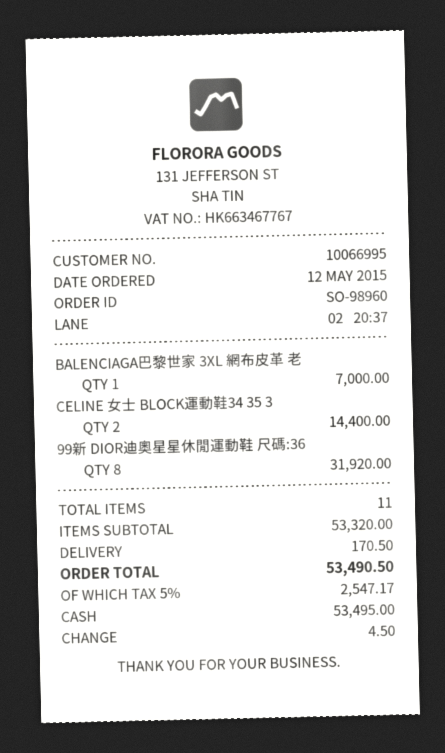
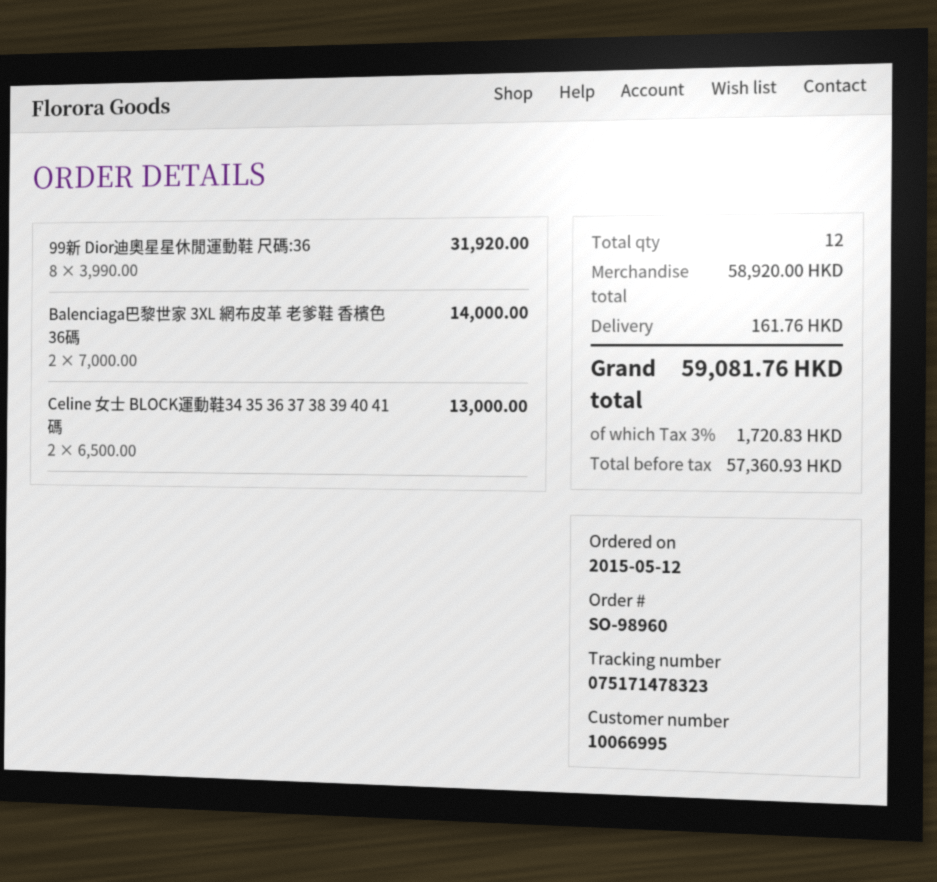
BALENCIAGA巴黎世家 3XL 網布皮革 老: 1 for 7000.00 -> 2 for 14000.00
CELINE 女士 BLOCK運動鞋34 35 3: 2 for 14400.00 -> 2 for 13000.00
total quantity: 11 -> 12
subtotal: 53320.00 -> 58920.00
shipping: 170.50 -> 161.76
tax: 5% = 2547.17 -> 3% = 1720.83
total: 53490.50 -> 59081.76

